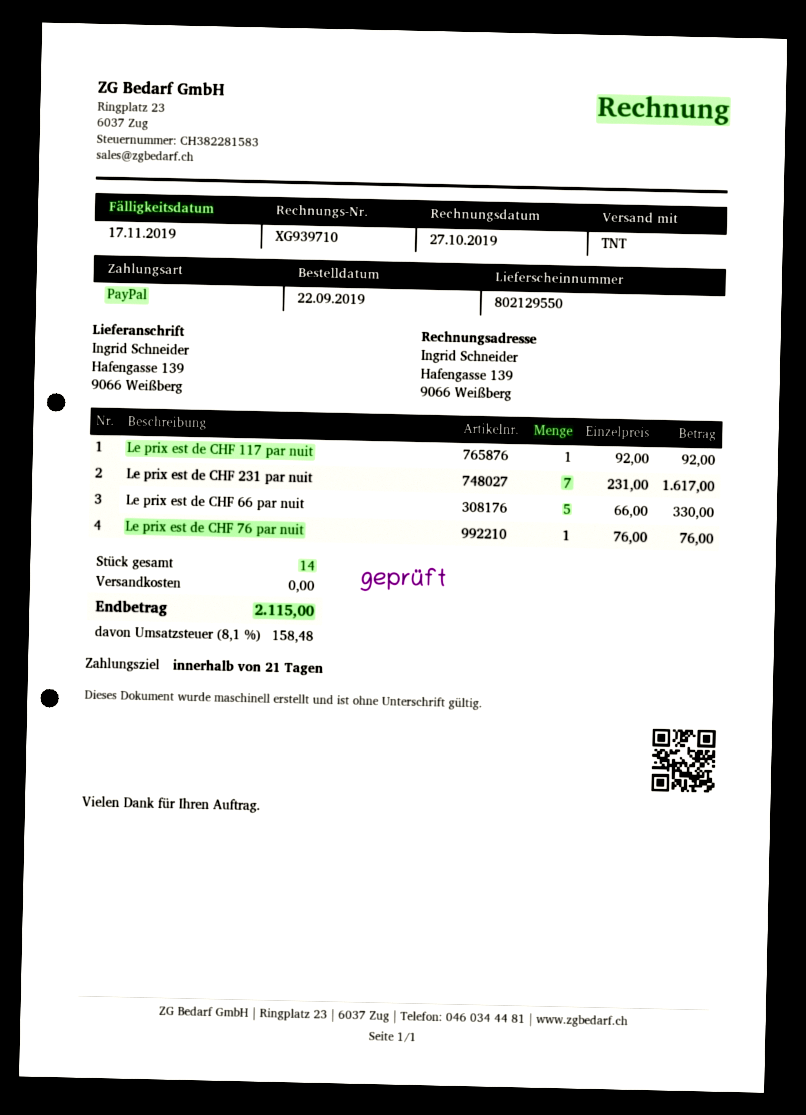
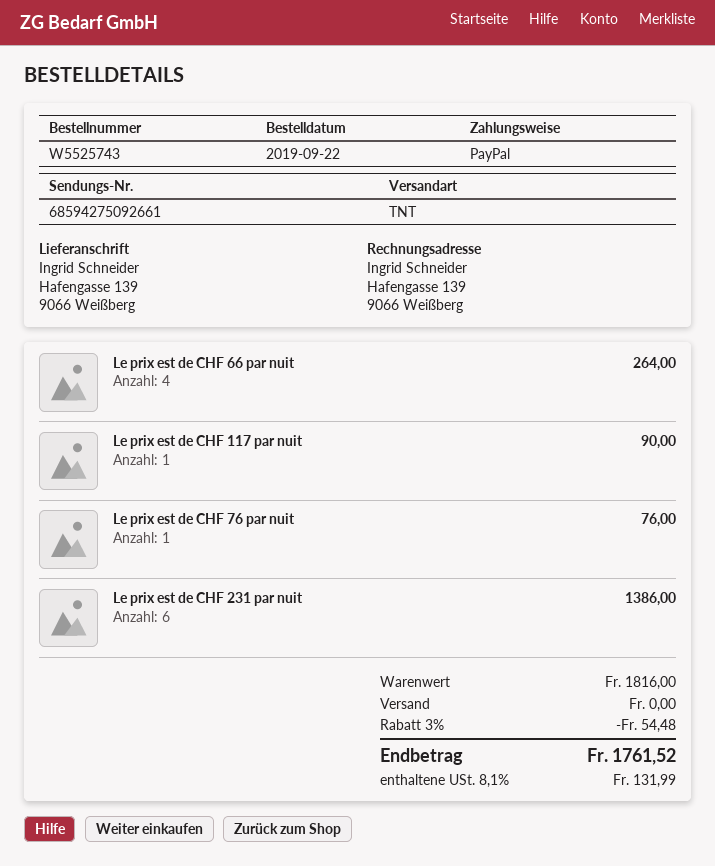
Le prix est de CHF 117 par nuit: 1 for 92.00 -> 1 for 90.00
Le prix est de CHF 231 par nuit: 7 for 1617.00 -> 6 for 1386.00
Le prix est de CHF 66 par nuit: 5 for 330.00 -> 4 for 264.00
discount: none -> 3% = 54.48
tax: 8.1% = 158.48 -> 8.1% = 131.99
total: 2115.00 -> 1761.52

